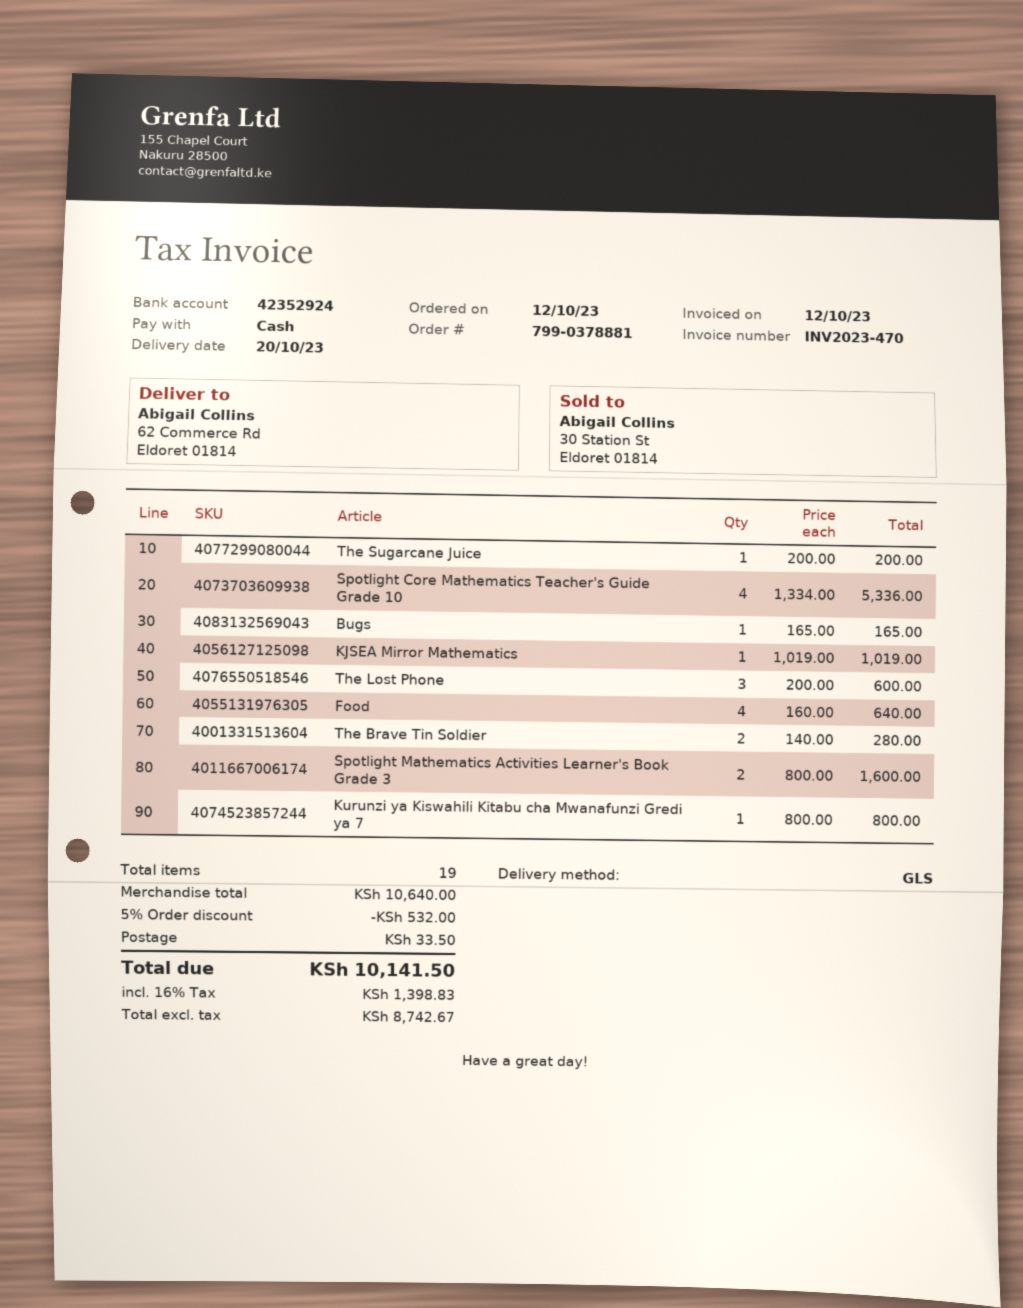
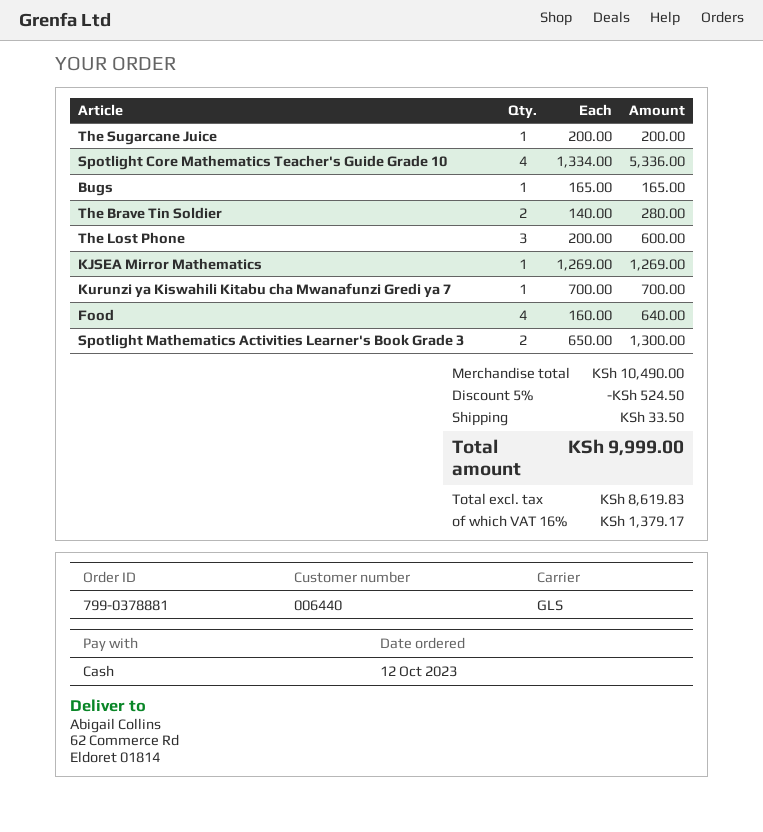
KJSEA Mirror Mathematics: 1 x 1019.00 = 1019.00 -> 1 x 1269.00 = 1269.00
Spotlight Mathematics Activities Learner's Book Grade 3: 2 x 800.00 = 1600.00 -> 2 x 650.00 = 1300.00
Kurunzi ya Kiswahili Kitabu cha Mwanafunzi Gredi ya 7: 1 x 800.00 = 800.00 -> 1 x 700.00 = 700.00
subtotal: 10640.00 -> 10490.00
discount: 5% = 532.00 -> 5% = 524.50
net: 8742.67 -> 8619.83
tax: 16% = 1398.83 -> 16% = 1379.17
total: 10141.50 -> 9999.00

